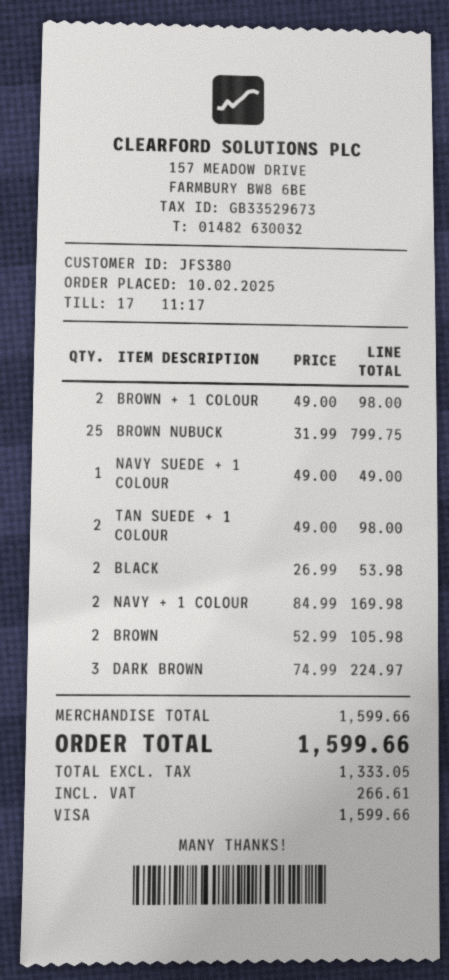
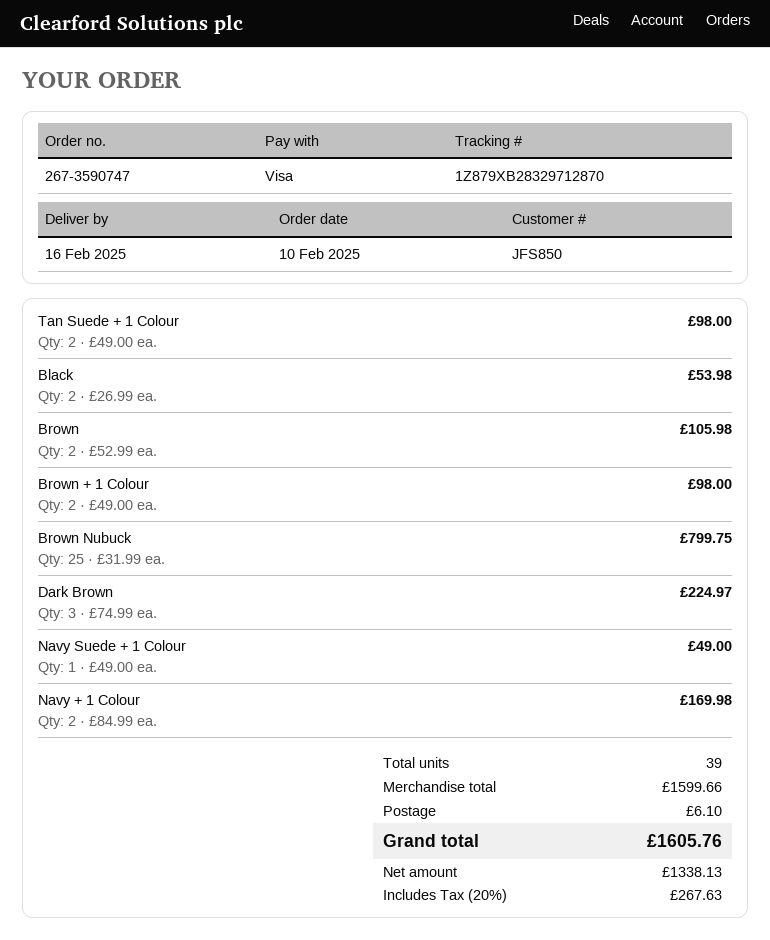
customer number: JFS380 -> JFS850
shipping: none -> 6.10
net: 1333.05 -> 1338.13
tax: 266.61 -> 267.63
total: 1599.66 -> 1605.76

